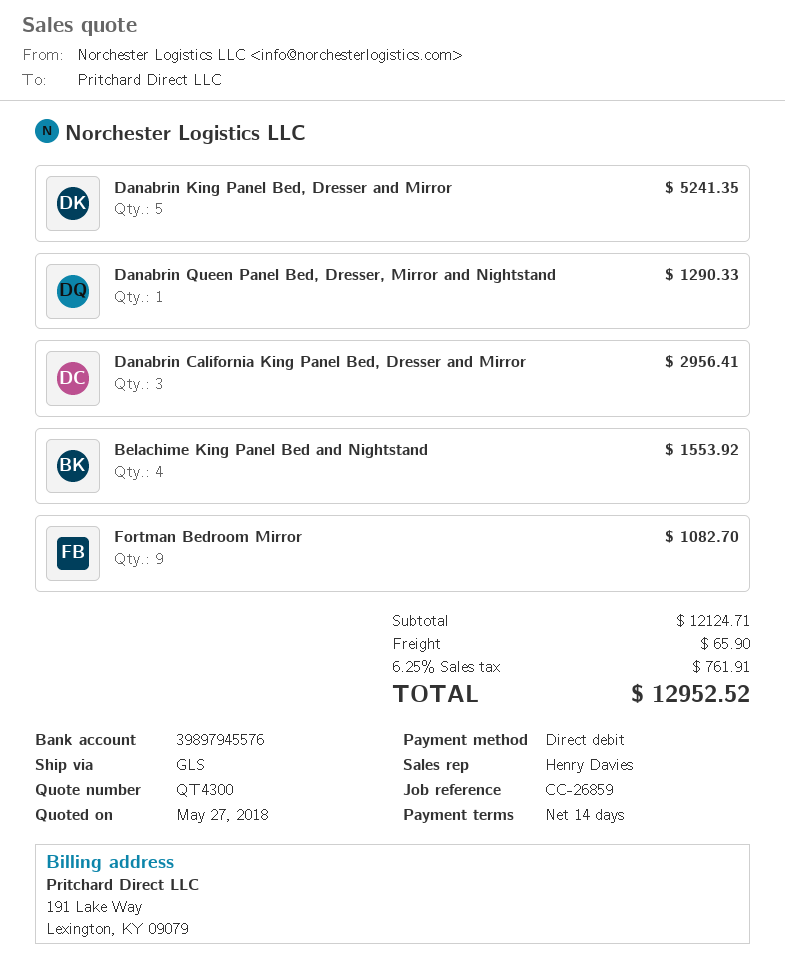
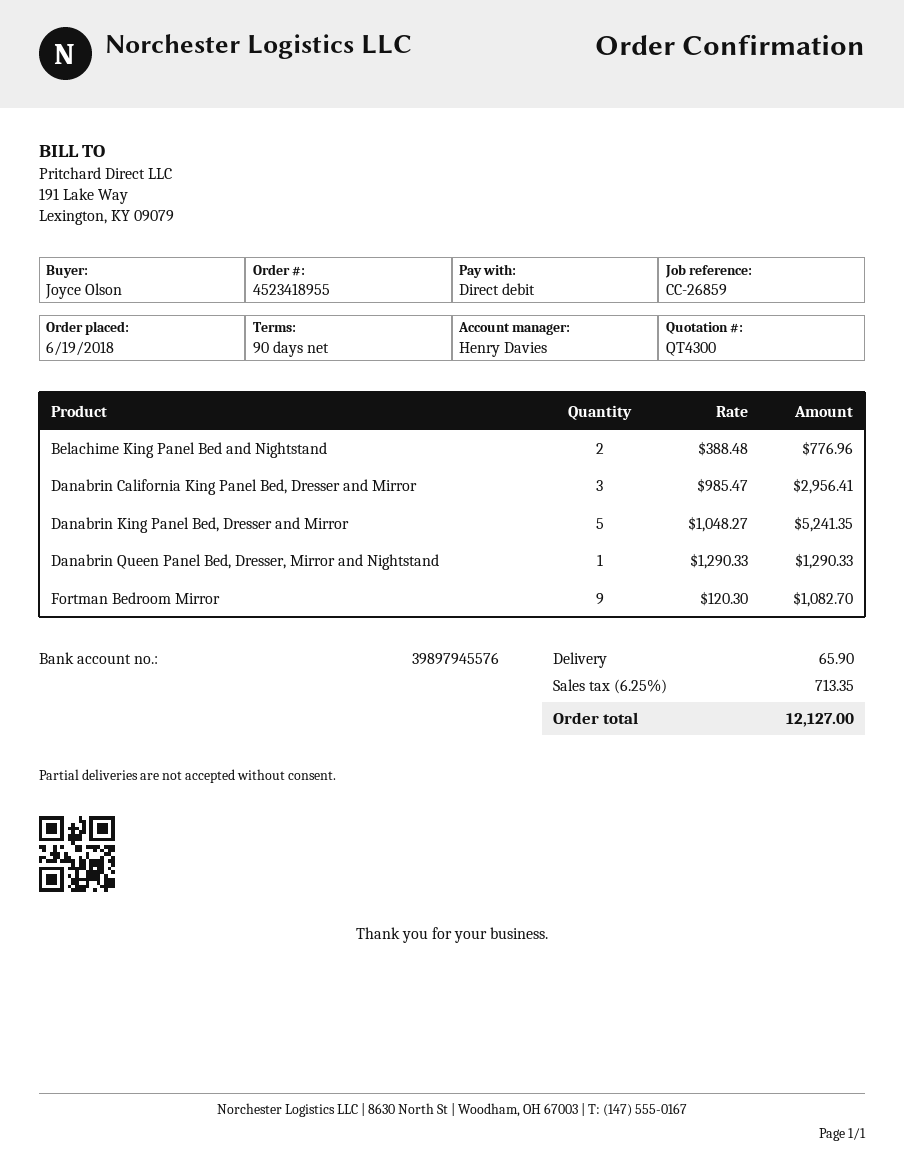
payment terms: 14 days -> 90 days
Belachime King Panel Bed and Nightstand: 4 for 1553.92 -> 2 for 776.96
tax: 6.25% = 761.91 -> 6.25% = 713.35
total: 12952.52 -> 12127.00

